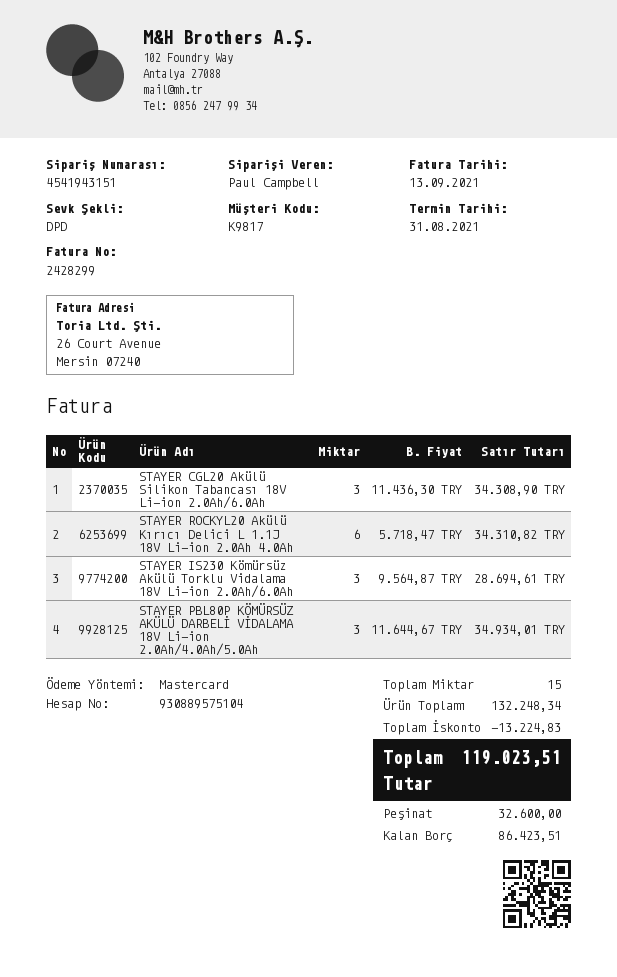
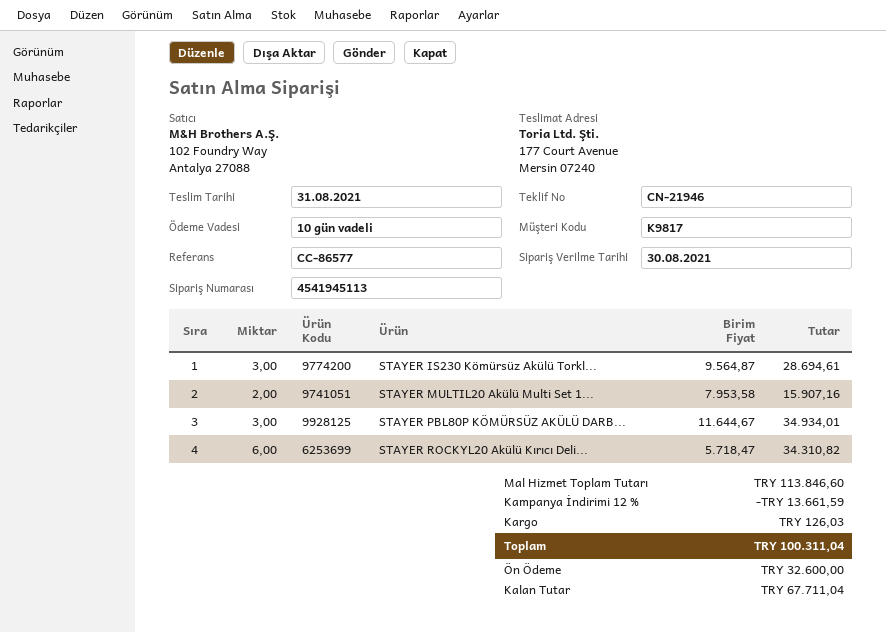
order number: 4541943151 -> 4541945113
STAYER CGL20 Akülü Silikon Tabancası 18V Li-ion 2.0Ah/6.0Ah: 3 x 11436.30 = 34308.90 -> none
STAYER MULTIL20 Akülü Multi Set 1...: none -> 2 x 7953.58 = 15907.16
subtotal: 132248.34 -> 113846.60
discount: 13224.83 -> 13661.59
shipping: none -> 126.03
total: 119023.51 -> 100311.04
balance: 86423.51 -> 67711.04

